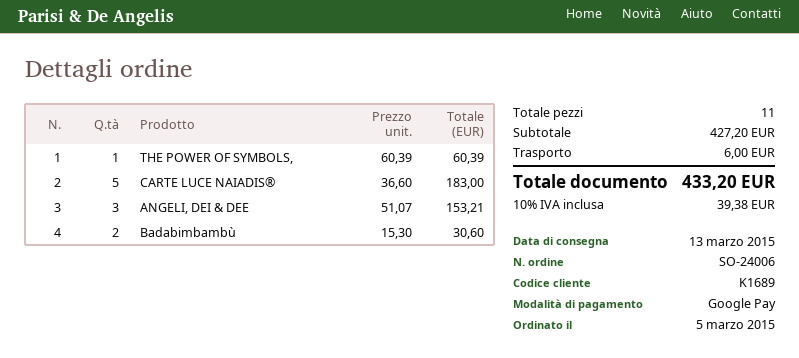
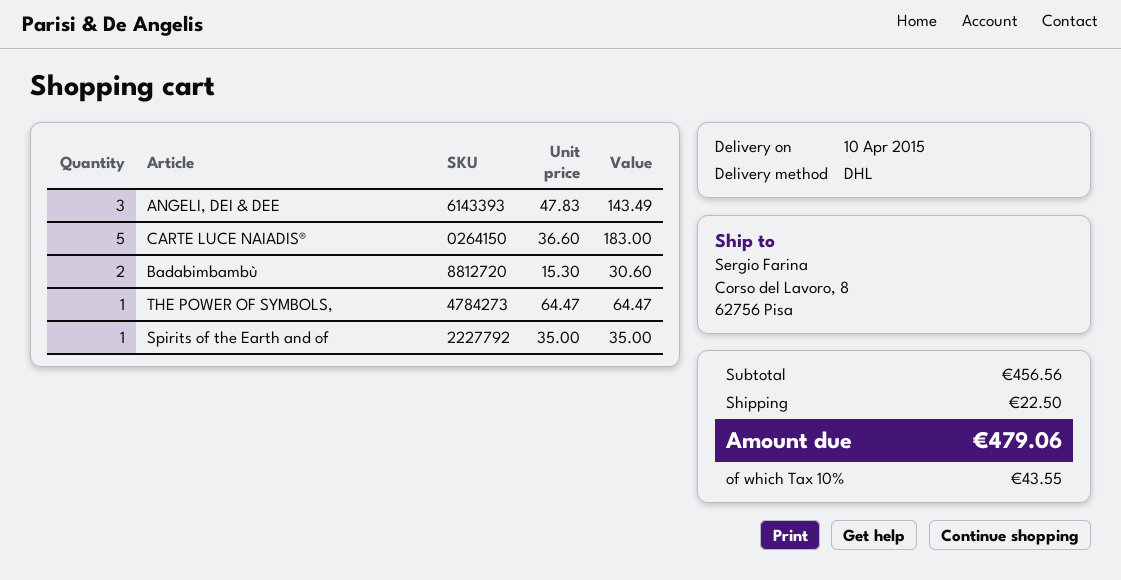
delivery date: 2015-03-13 -> 2015-04-10
THE POWER OF SYMBOLS,: 1 x 60.39 = 60.39 -> 1 x 64.47 = 64.47
ANGELI, DEI & DEE: 3 x 51.07 = 153.21 -> 3 x 47.83 = 143.49
Spirits of the Earth and of: none -> 1 x 35.00 = 35.00
subtotal: 427.20 -> 456.56
shipping: 6.00 -> 22.50
tax: 10% = 39.38 -> 10% = 43.55
total: 433.20 -> 479.06

